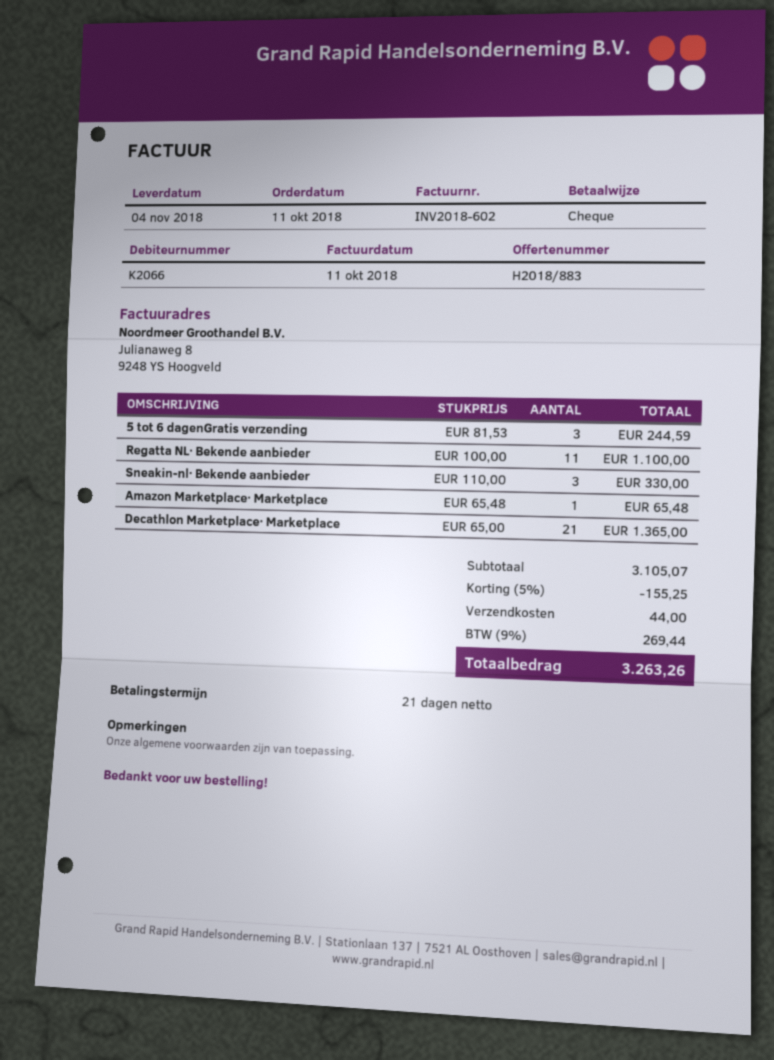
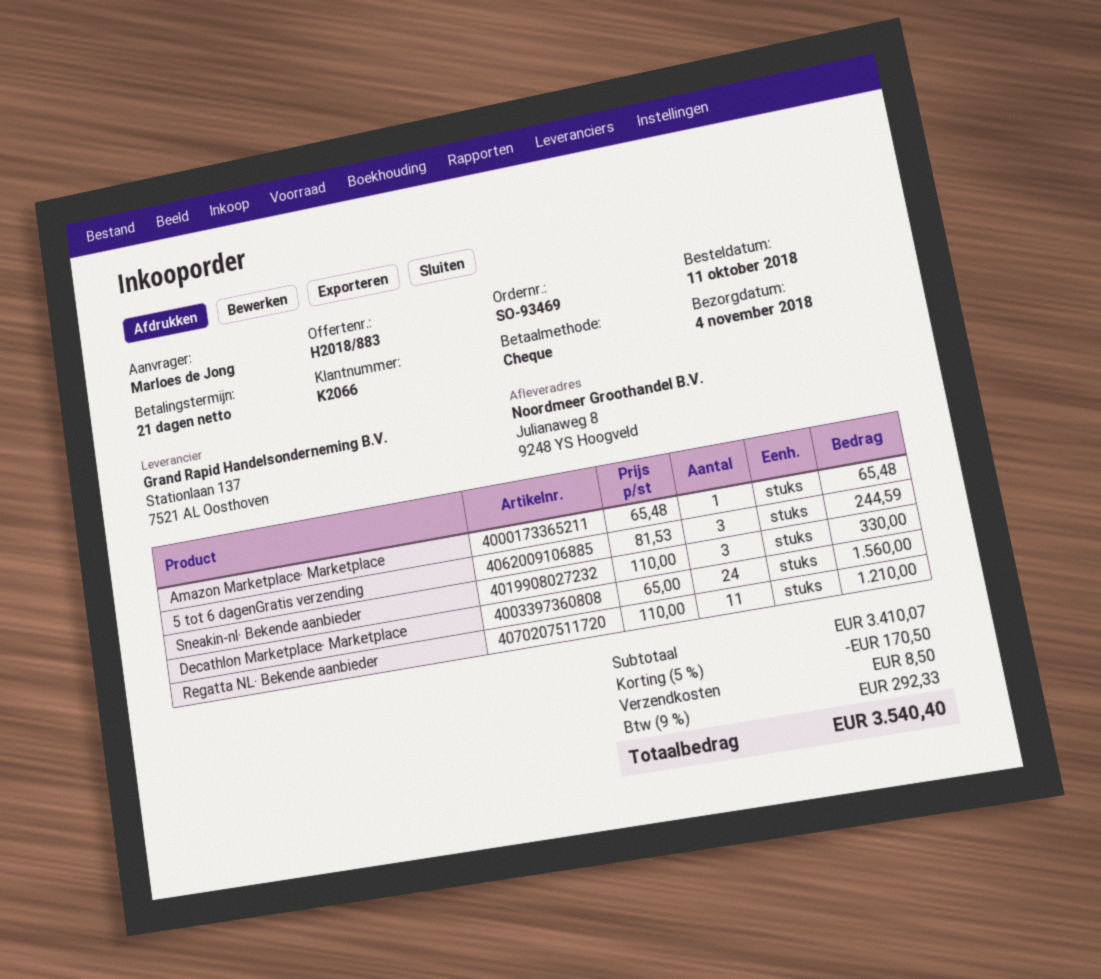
Regatta NL· Bekende aanbieder: 11 x 100.00 = 1100.00 -> 11 x 110.00 = 1210.00
Decathlon Marketplace· Marketplace: 21 x 65.00 = 1365.00 -> 24 x 65.00 = 1560.00
subtotal: 3105.07 -> 3410.07
discount: 5% = 155.25 -> 5% = 170.50
shipping: 44.00 -> 8.50
tax: 9% = 269.44 -> 9% = 292.33
total: 3263.26 -> 3540.40

